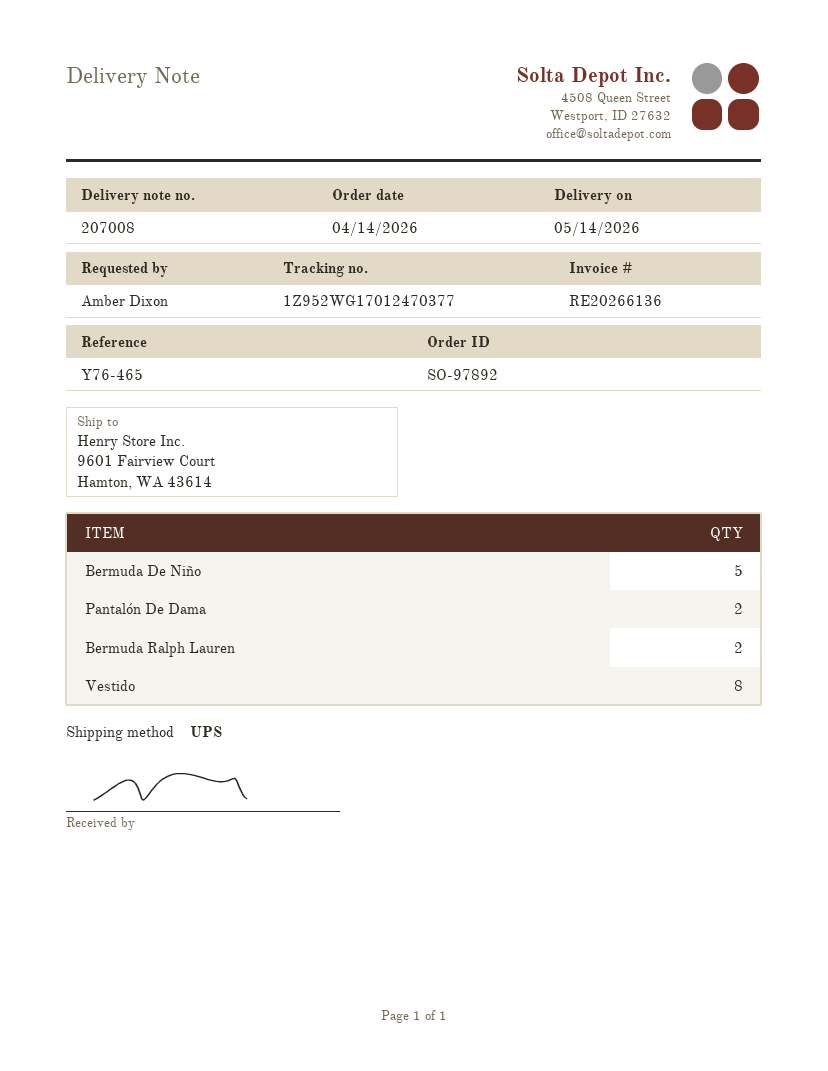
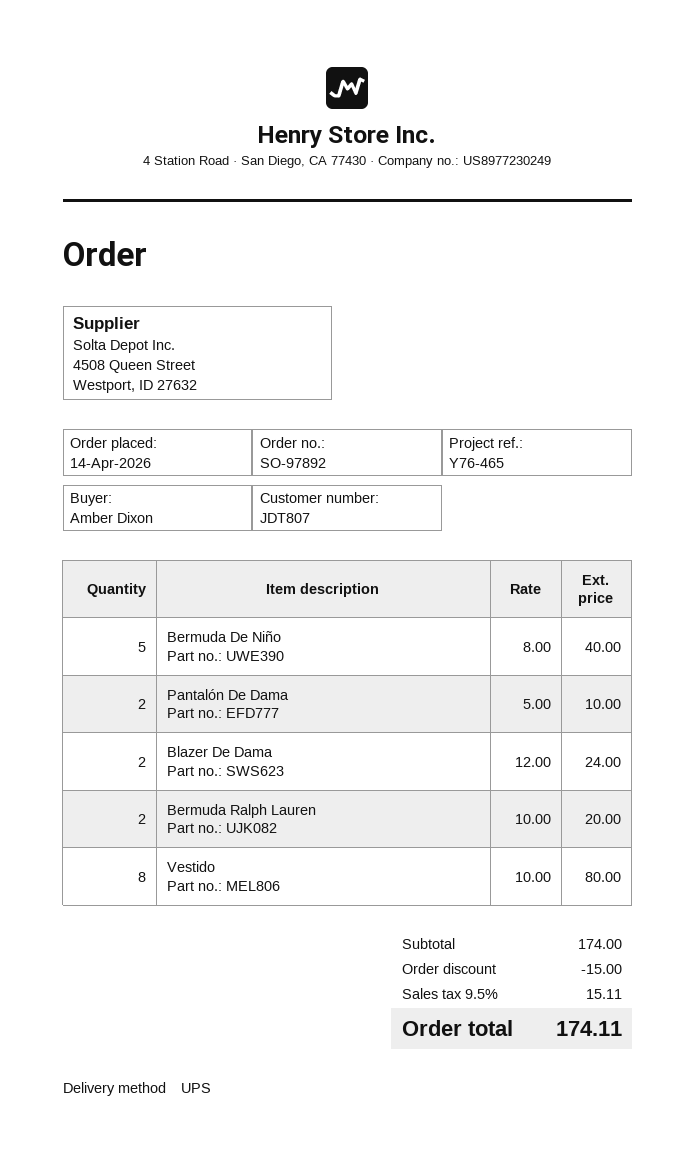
Blazer De Dama: none -> 2

